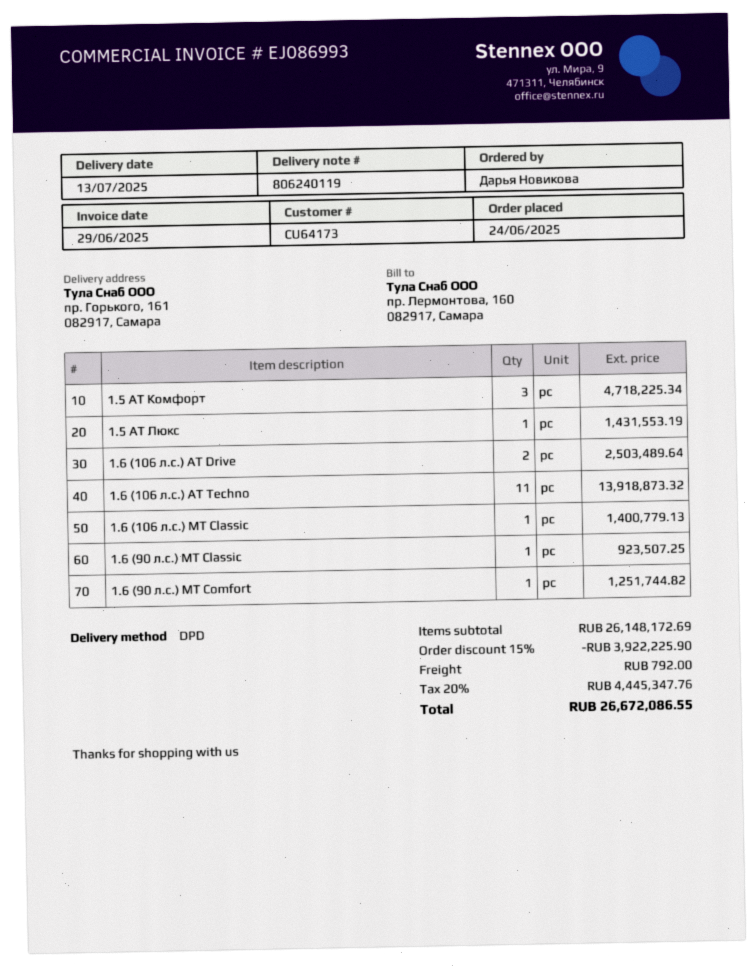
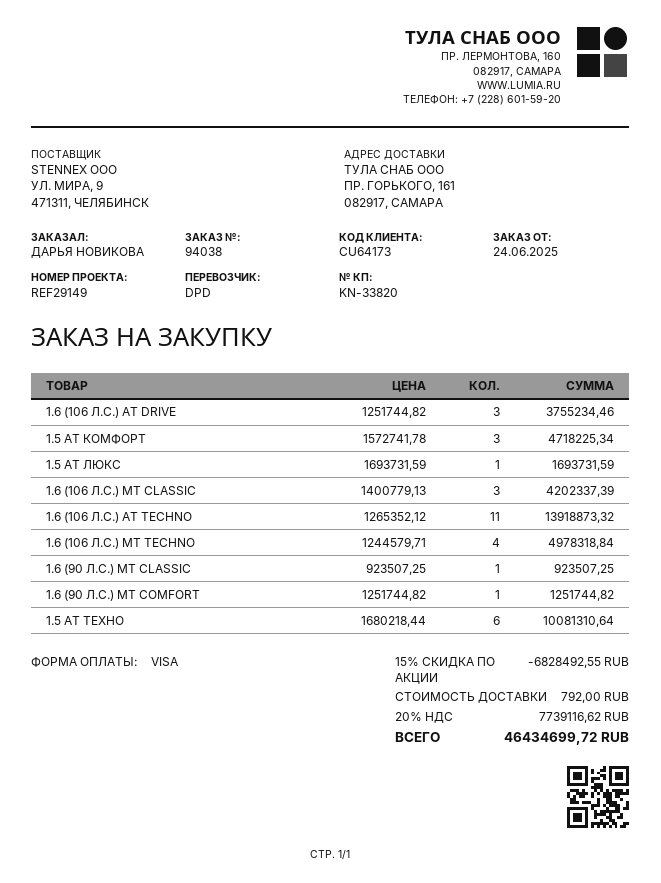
1.5 AT Люкс: 1 for 1431553.19 -> 1 for 1693731.59
1.6 (106 л.с.) AT Drive: 2 for 2503489.64 -> 3 for 3755234.46
1.6 (106 л.с.) MT Classic: 1 for 1400779.13 -> 3 for 4202337.39
1.6 (106 Л.С.) MT TECHNO: none -> 4 for 4978318.84
1.5 AT ТЕХНО: none -> 6 for 10081310.64
discount: 15% = 3922225.90 -> 15% = 6828492.55
tax: 20% = 4445347.76 -> 20% = 7739116.62
total: 26672086.55 -> 46434699.72

